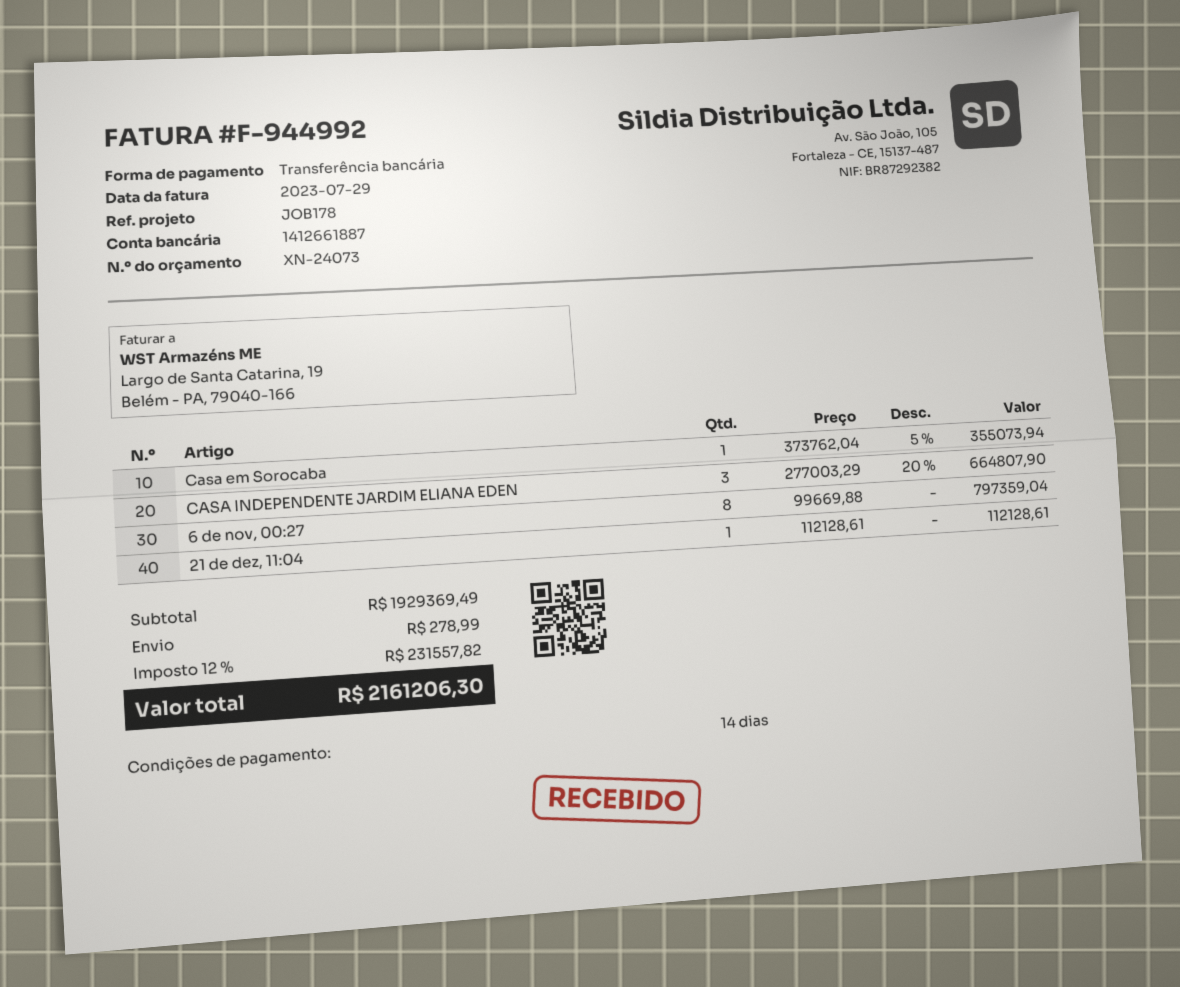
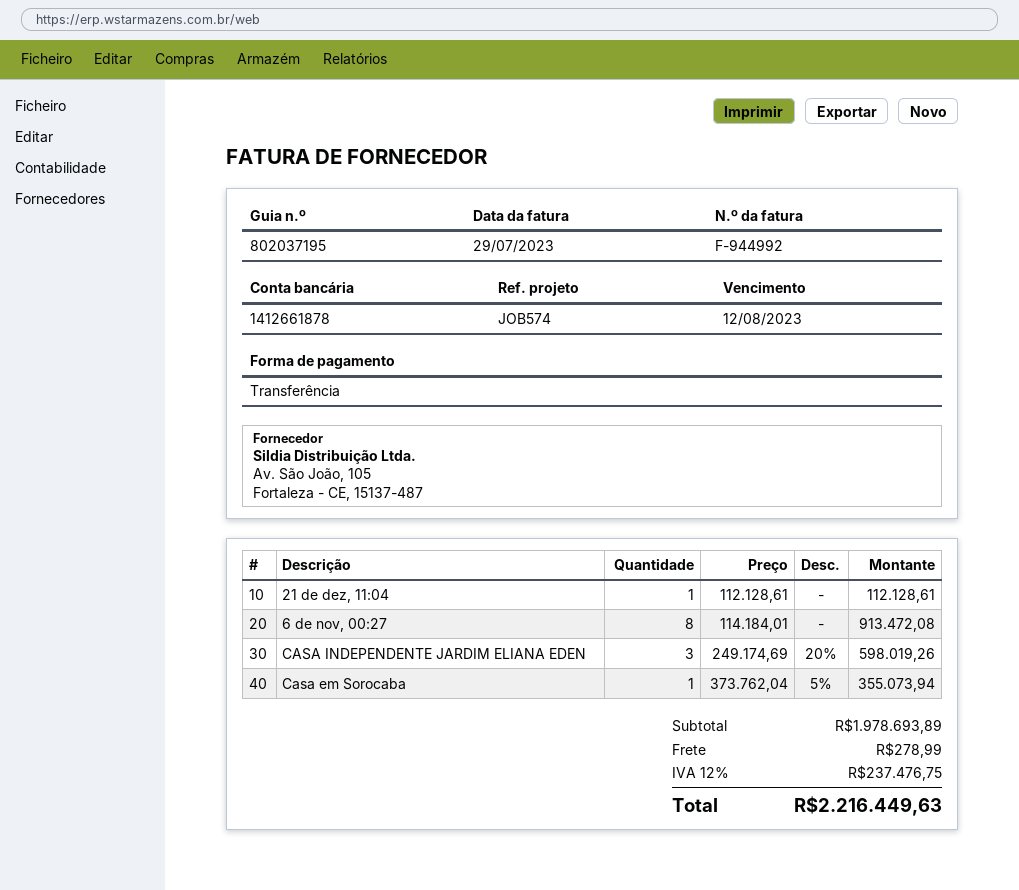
reference: JOB178 -> JOB574
bank account: 1412661887 -> 1412661878
CASA INDEPENDENTE JARDIM ELIANA EDEN: 3 x 277003.29 - 20% = 664807.90 -> 3 x 249174.69 - 20% = 598019.26
6 de nov, 00:27: 8 x 99669.88 = 797359.04 -> 8 x 114184.01 = 913472.08
subtotal: 1929369.49 -> 1978693.89
tax: 12% = 231557.82 -> 12% = 237476.75
total: 2161206.30 -> 2216449.63

